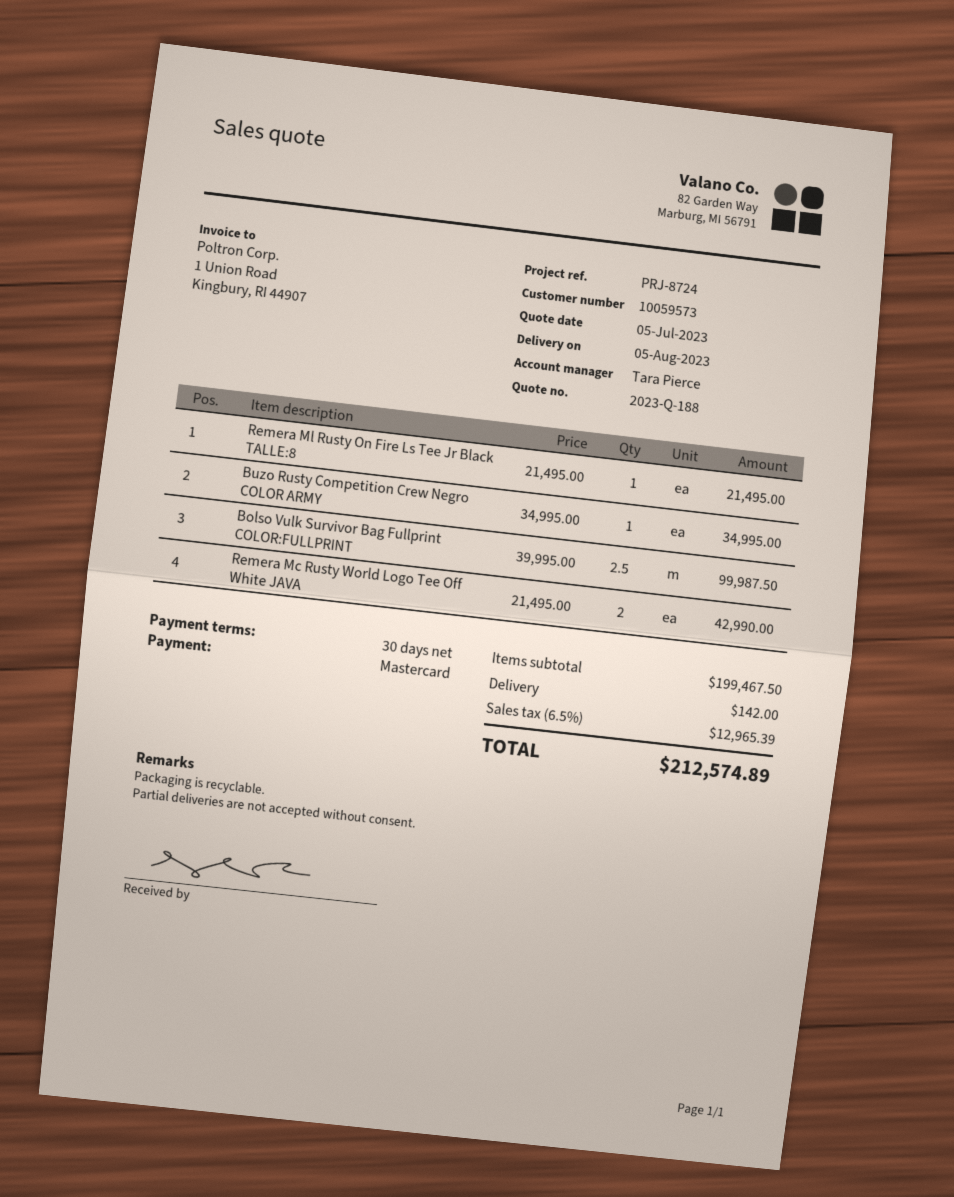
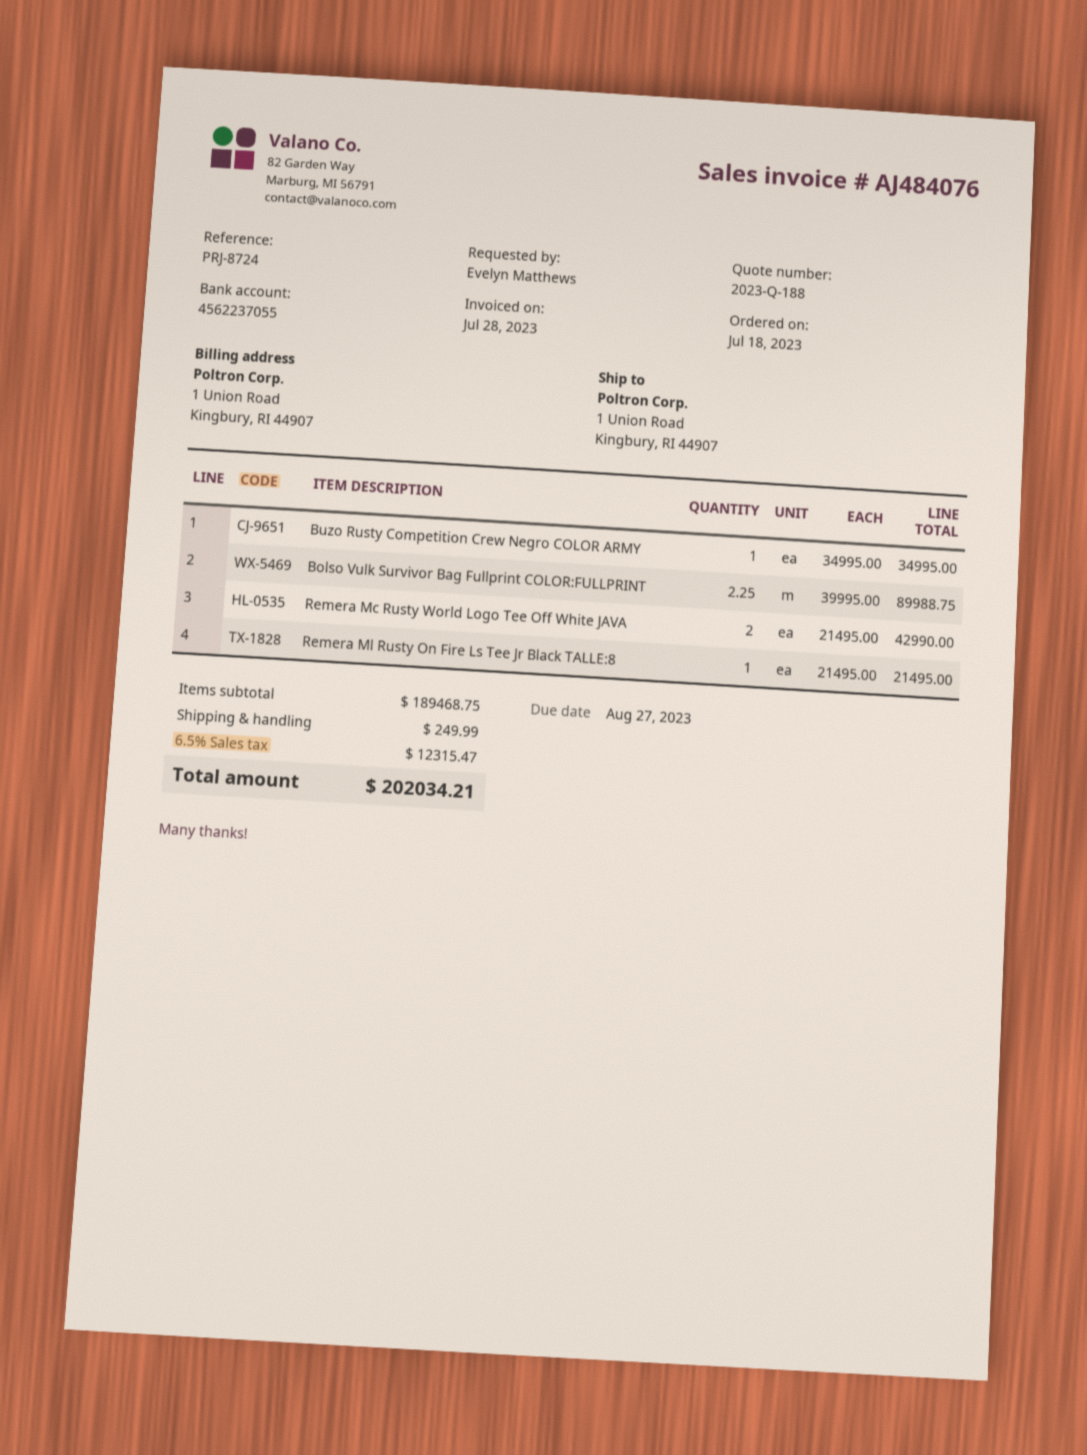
Bolso Vulk Survivor Bag Fullprint COLOR:FULLPRINT: 2.5 x 39995.00 = 99987.50 -> 2.25 x 39995.00 = 89988.75
subtotal: 199467.50 -> 189468.75
shipping: 142.00 -> 249.99
tax: 6.5% = 12965.39 -> 6.5% = 12315.47
total: 212574.89 -> 202034.21

